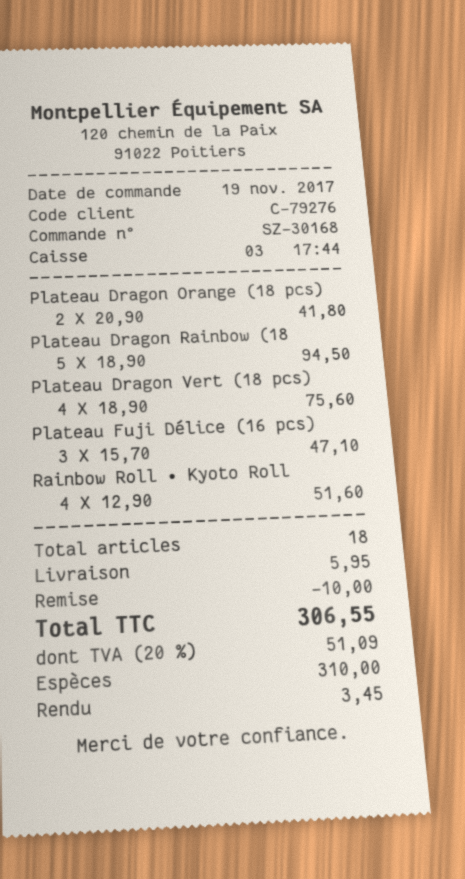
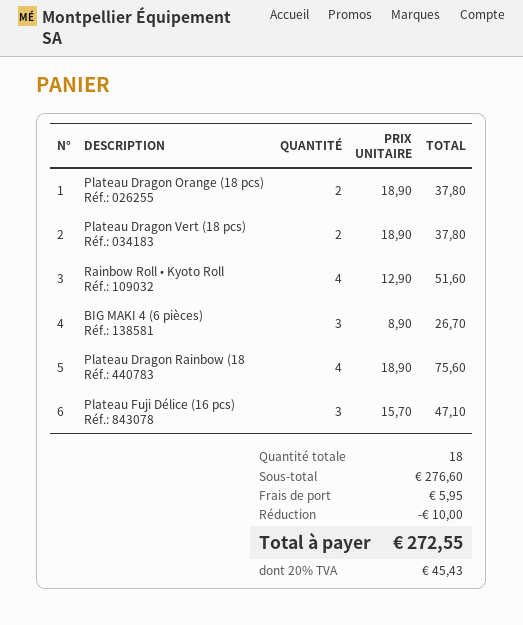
Plateau Dragon Orange (18 pcs): 2 x 20.90 = 41.80 -> 2 x 18.90 = 37.80
Plateau Dragon Rainbow (18: 5 x 18.90 = 94.50 -> 4 x 18.90 = 75.60
Plateau Dragon Vert (18 pcs): 4 x 18.90 = 75.60 -> 2 x 18.90 = 37.80
BIG MAKI 4 (6 pièces): none -> 3 x 8.90 = 26.70
tax: 20% = 51.09 -> 20% = 45.43
total: 306.55 -> 272.55

